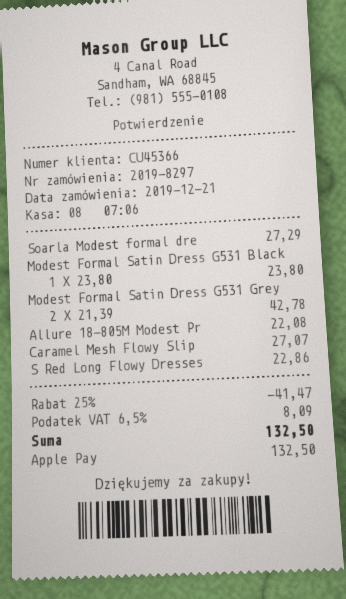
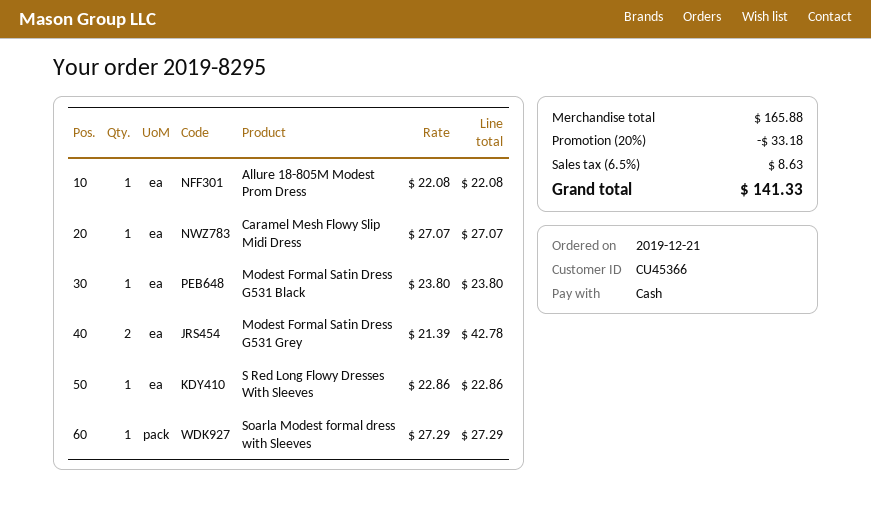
order number: 2019-8297 -> 2019-8295
payment method: Apple Pay -> cash
discount: 25% = 41.47 -> 20% = 33.18
tax: 6.5% = 8.09 -> 6.5% = 8.63
total: 132.50 -> 141.33

